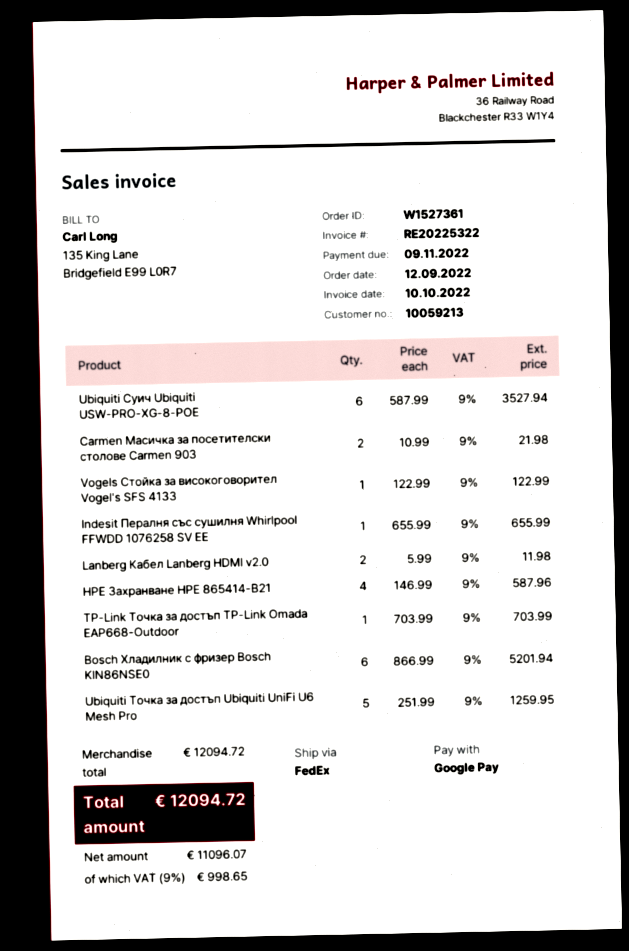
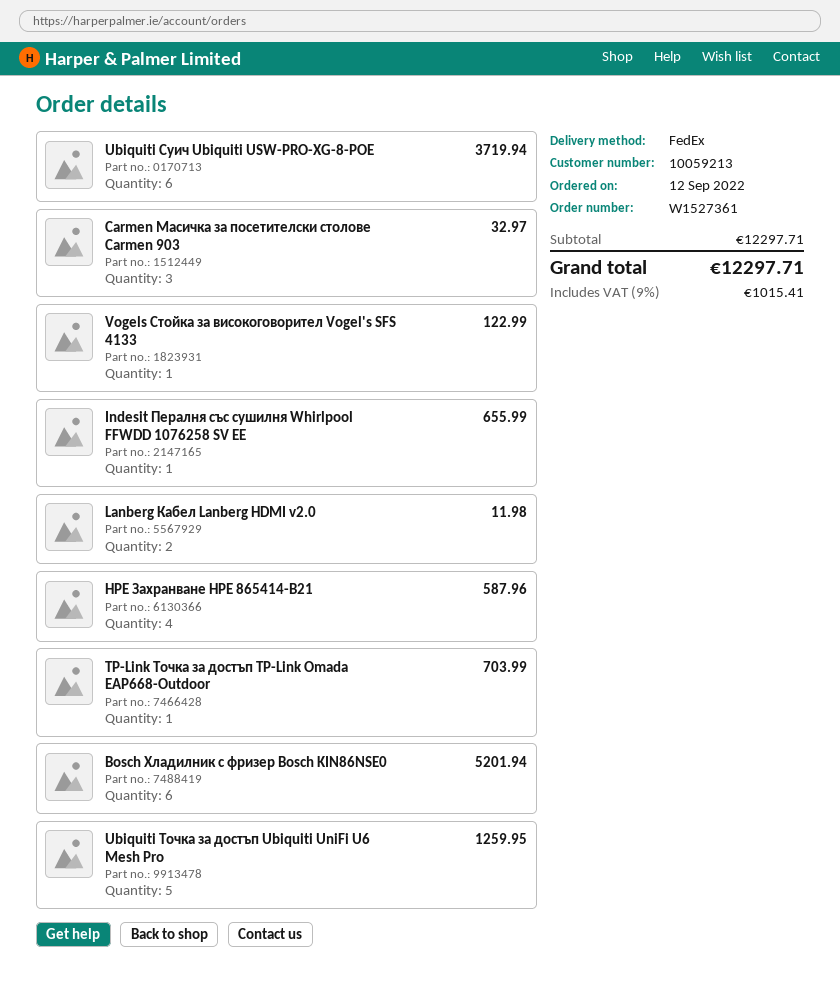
Ubiquiti Суич Ubiquiti USW-PRO-XG-8-POE: 6 for 3527.94 -> 6 for 3719.94
Carmen Масичка за посетителски столове Carmen 903: 2 for 21.98 -> 3 for 32.97
subtotal: 12094.72 -> 12297.71
tax: 9% = 998.65 -> 9% = 1015.41
total: 12094.72 -> 12297.71

